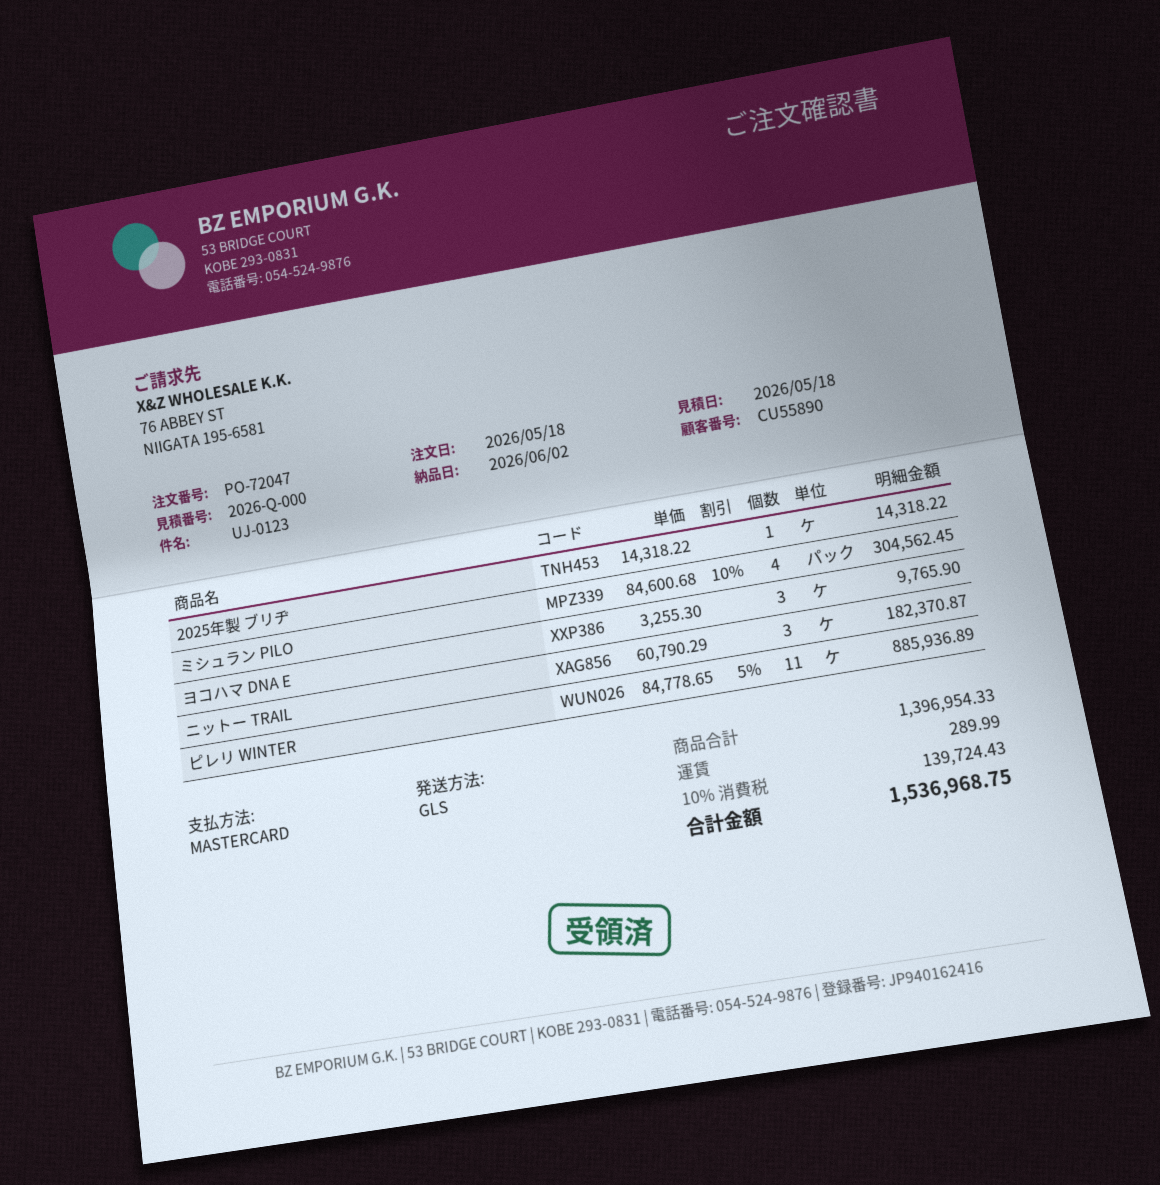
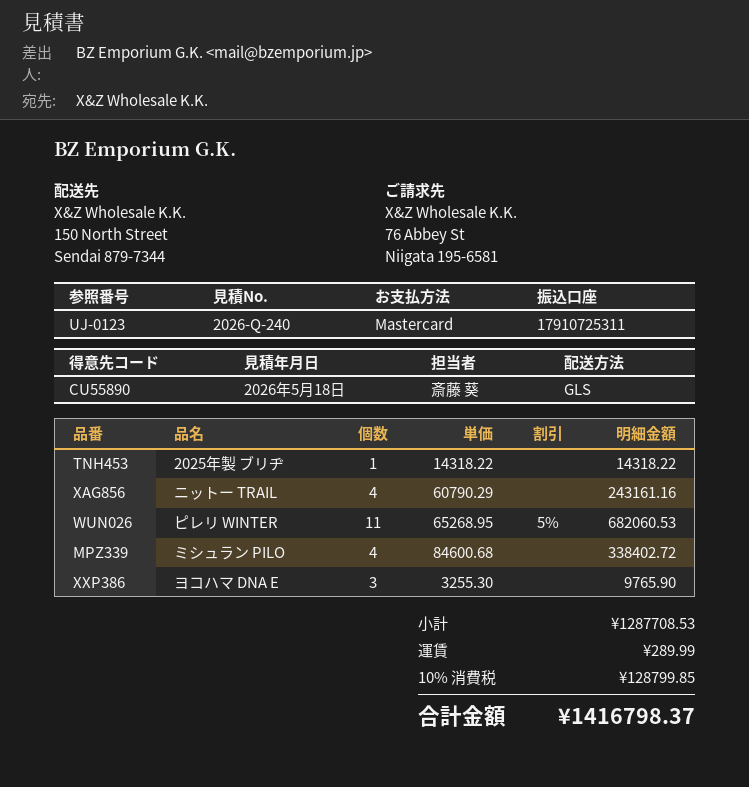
quote number: 2026-Q-000 -> 2026-Q-240
ミシュラン PILO: 4 x 84600.68 - 10% = 304562.45 -> 4 x 84600.68 = 338402.72
ニットー TRAIL: 3 x 60790.29 = 182370.87 -> 4 x 60790.29 = 243161.16
ピレリ WINTER: 11 x 84778.65 - 5% = 885936.89 -> 11 x 65268.95 - 5% = 682060.53
subtotal: 1396954.33 -> 1287708.53
tax: 10% = 139724.43 -> 10% = 128799.85
total: 1536968.75 -> 1416798.37

